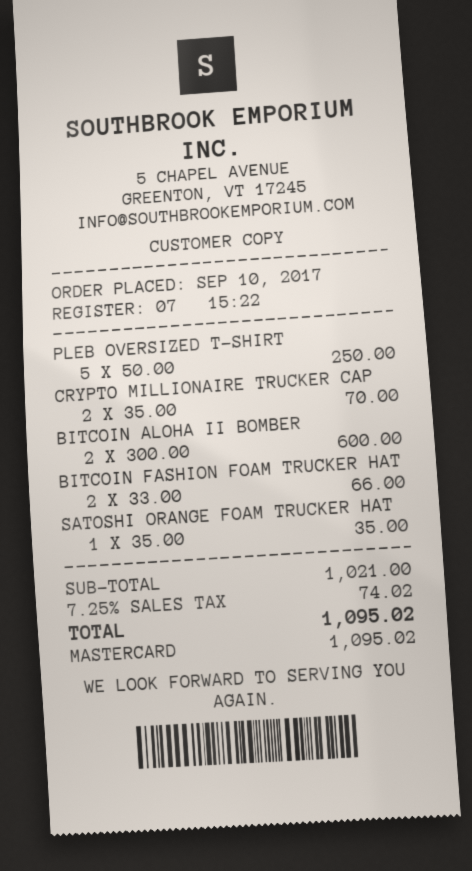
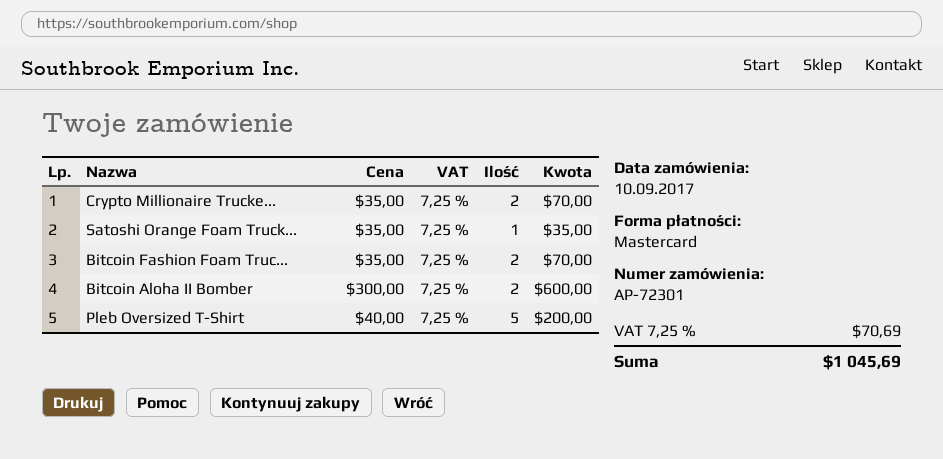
PLEB OVERSIZED T-SHIRT: 5 x 50.00 = 250.00 -> 5 x 40.00 = 200.00
BITCOIN FASHION FOAM TRUCKER HAT: 2 x 33.00 = 66.00 -> 2 x 35.00 = 70.00
tax: 7.25% = 74.02 -> 7.25% = 70.69
total: 1095.02 -> 1045.69

